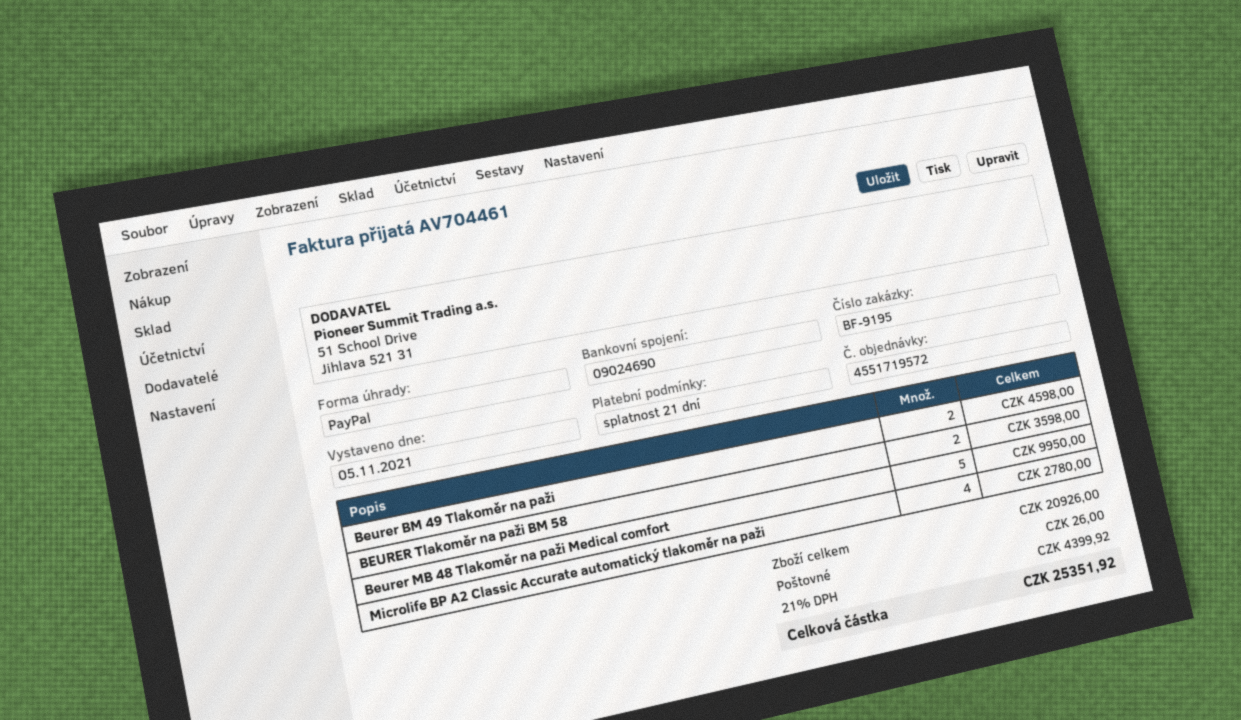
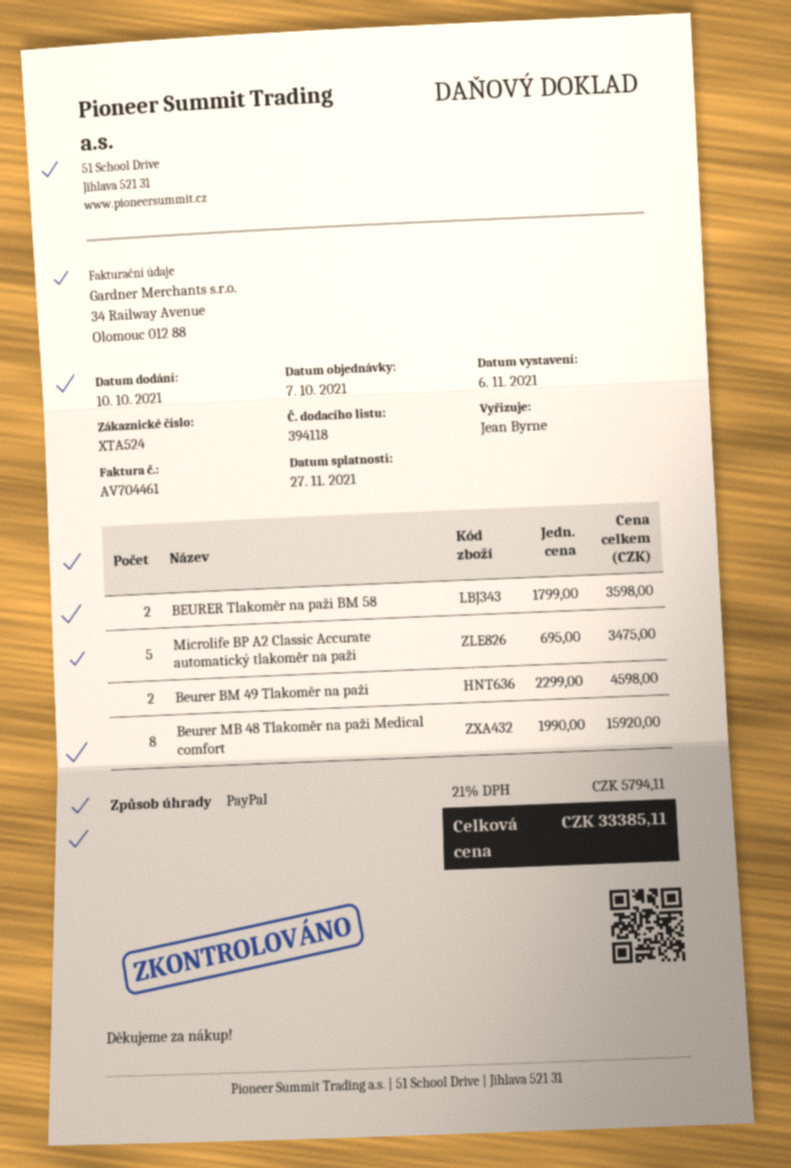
invoice date: 2021-11-05 -> 2021-11-06
Beurer MB 48 Tlakoměr na paži Medical comfort: 5 for 9950.00 -> 8 for 15920.00
Microlife BP A2 Classic Accurate automatický tlakoměr na paži: 4 for 2780.00 -> 5 for 3475.00
shipping: 26.00 -> none
tax: 21% = 4399.92 -> 21% = 5794.11
total: 25351.92 -> 33385.11

